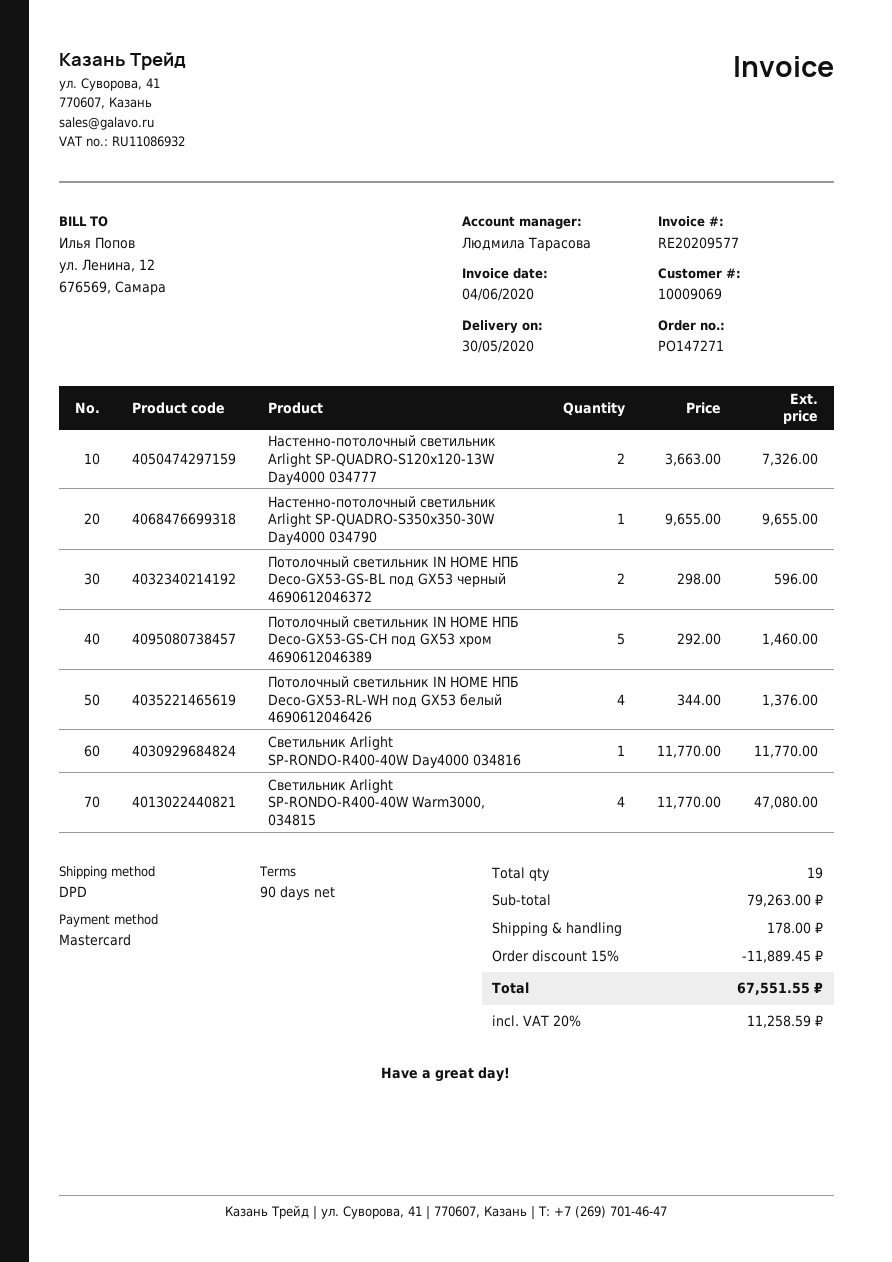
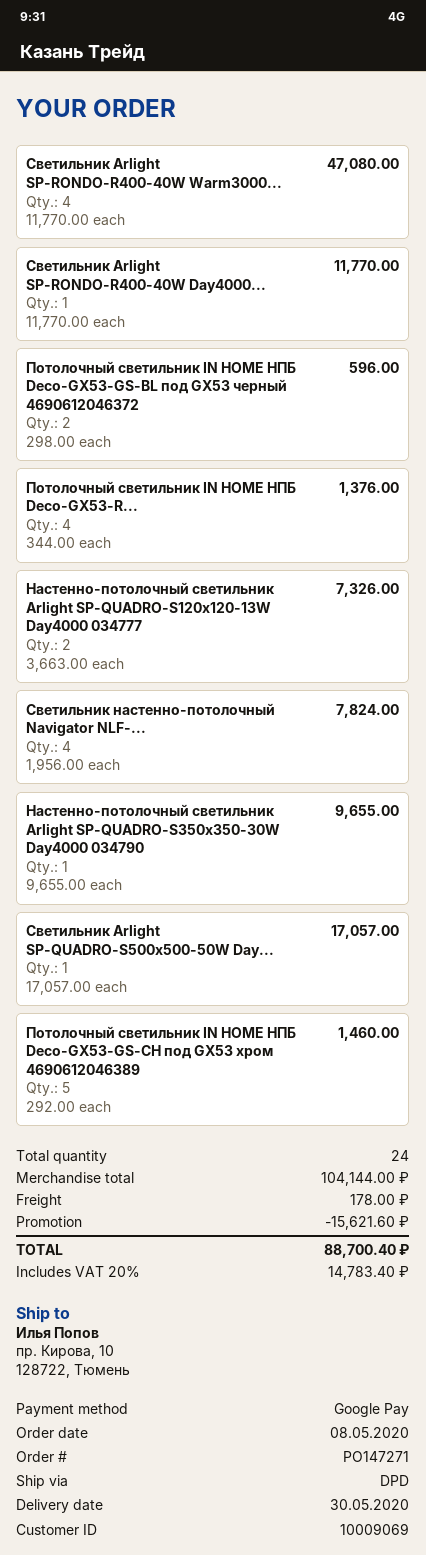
payment method: Mastercard -> Google Pay
Светильник настенно-потолочный Navigator NLF-...: none -> 4 x 1956.00 = 7824.00
Светильник Arlight SP-QUADRO-S500x500-50W Day...: none -> 1 x 17057.00 = 17057.00
total quantity: 19 -> 24
subtotal: 79263.00 -> 104144.00
discount: 11889.45 -> 15621.60
tax: 20% = 11258.59 -> 20% = 14783.40
total: 67551.55 -> 88700.40

